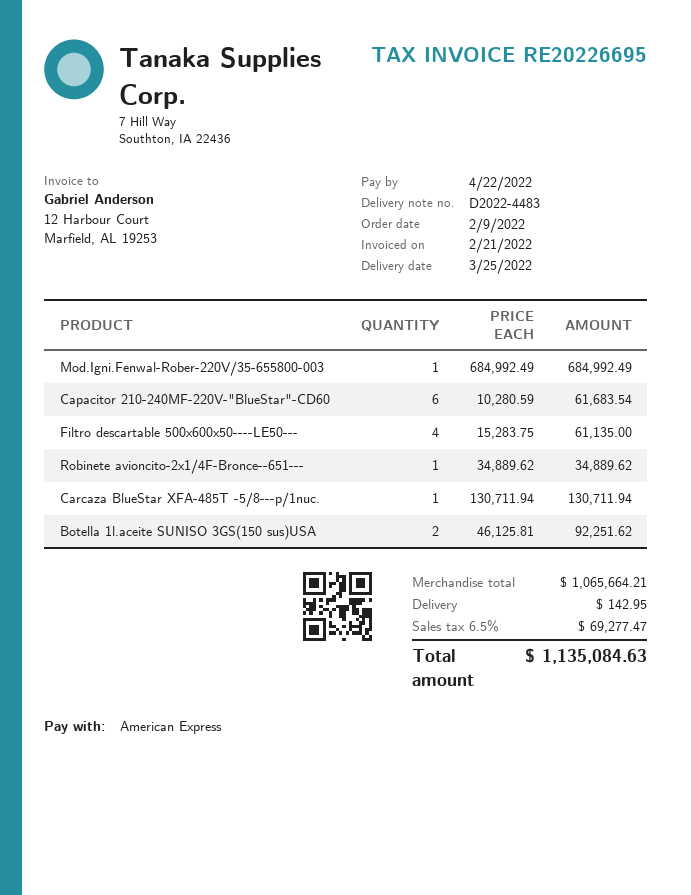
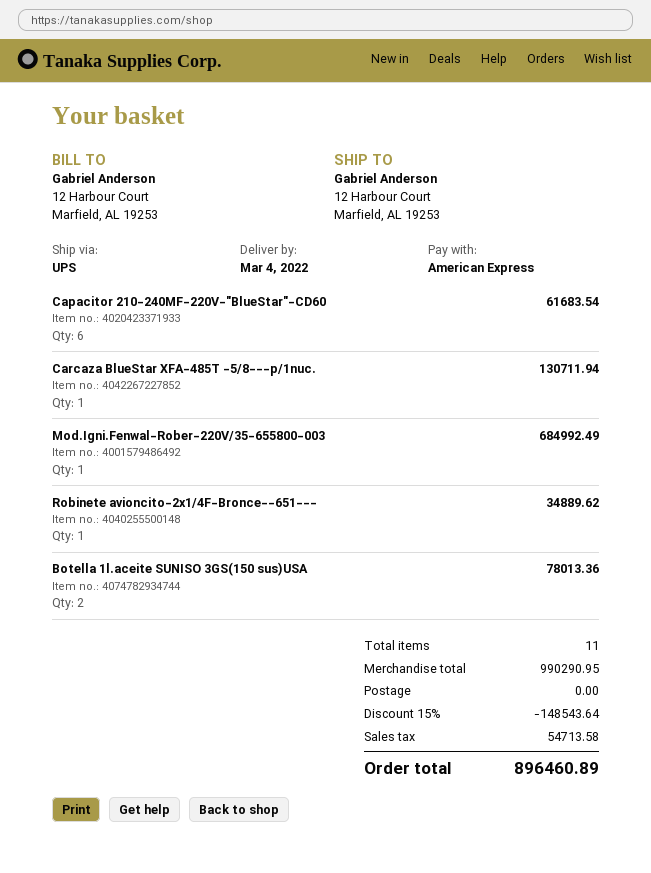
delivery date: 2022-03-25 -> 2022-03-04
Filtro descartable 500x600x50----LE50---: 4 for 61135.00 -> none
Botella 1l.aceite SUNISO 3GS(150 sus)USA: 2 for 92251.62 -> 2 for 78013.36
subtotal: 1065664.21 -> 990290.95
discount: none -> 15% = 148543.64
shipping: 142.95 -> 0.00
tax: 69277.47 -> 54713.58
total: 1135084.63 -> 896460.89

